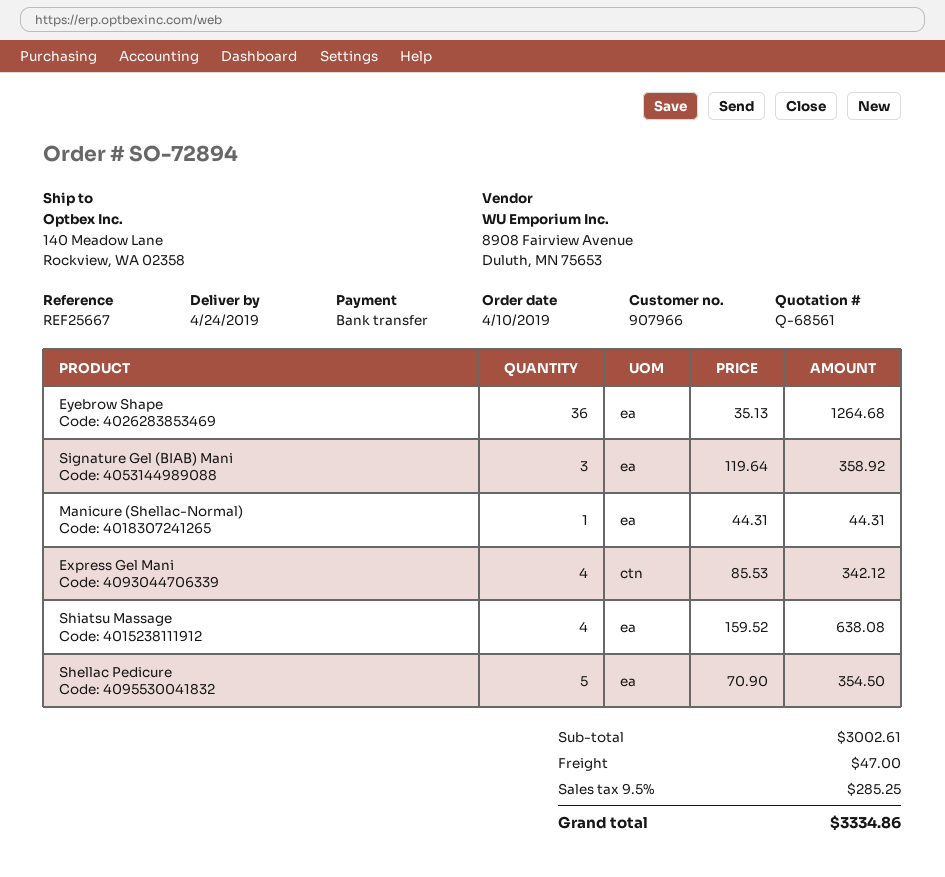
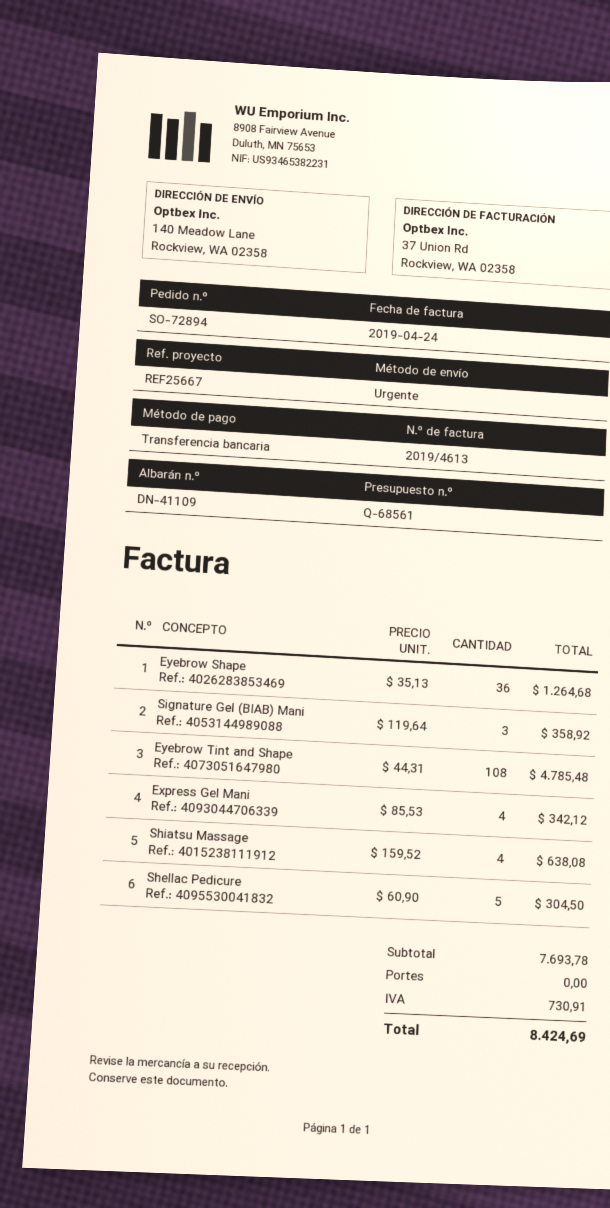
Manicure (Shellac-Normal): 1 x 44.31 = 44.31 -> none
Shellac Pedicure: 5 x 70.90 = 354.50 -> 5 x 60.90 = 304.50
Eyebrow Tint and Shape: none -> 108 x 44.31 = 4785.48
subtotal: 3002.61 -> 7693.78
shipping: 47.00 -> 0.00
tax: 285.25 -> 730.91
total: 3334.86 -> 8424.69

